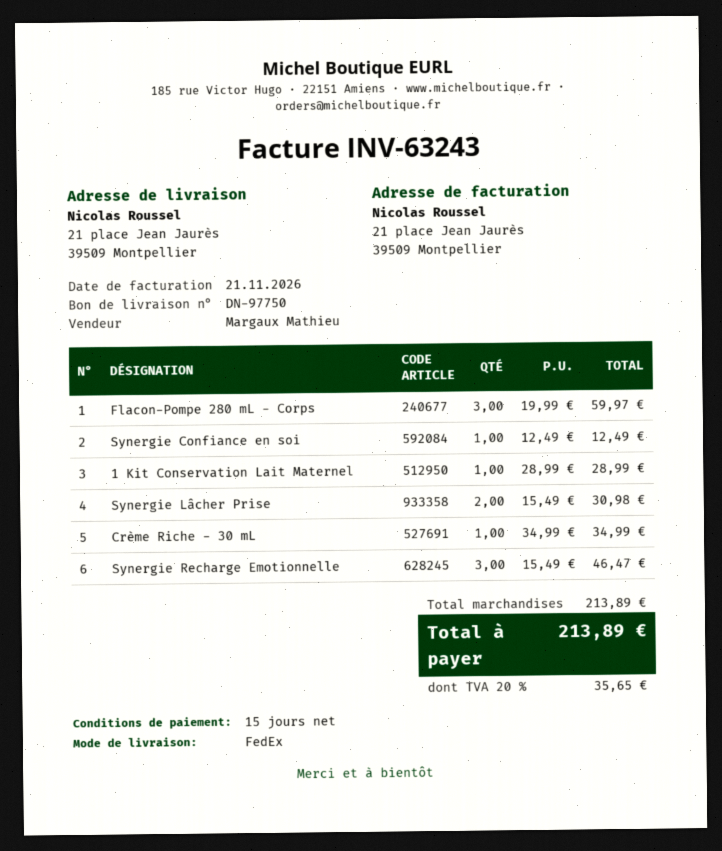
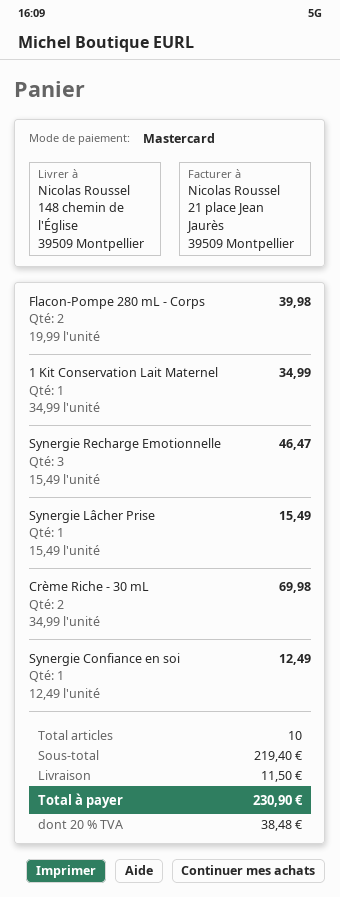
ship to: 21 place Jean Jaurès, 39509 Montpellier -> 148 chemin de l'Église, 39509 Montpellier
Flacon-Pompe 280 mL - Corps: 3 x 19.99 = 59.97 -> 2 x 19.99 = 39.98
1 Kit Conservation Lait Maternel: 1 x 28.99 = 28.99 -> 1 x 34.99 = 34.99
Synergie Lâcher Prise: 2 x 15.49 = 30.98 -> 1 x 15.49 = 15.49
Crème Riche - 30 mL: 1 x 34.99 = 34.99 -> 2 x 34.99 = 69.98
subtotal: 213.89 -> 219.40
shipping: none -> 11.50
tax: 20% = 35.65 -> 20% = 38.48
total: 213.89 -> 230.90

